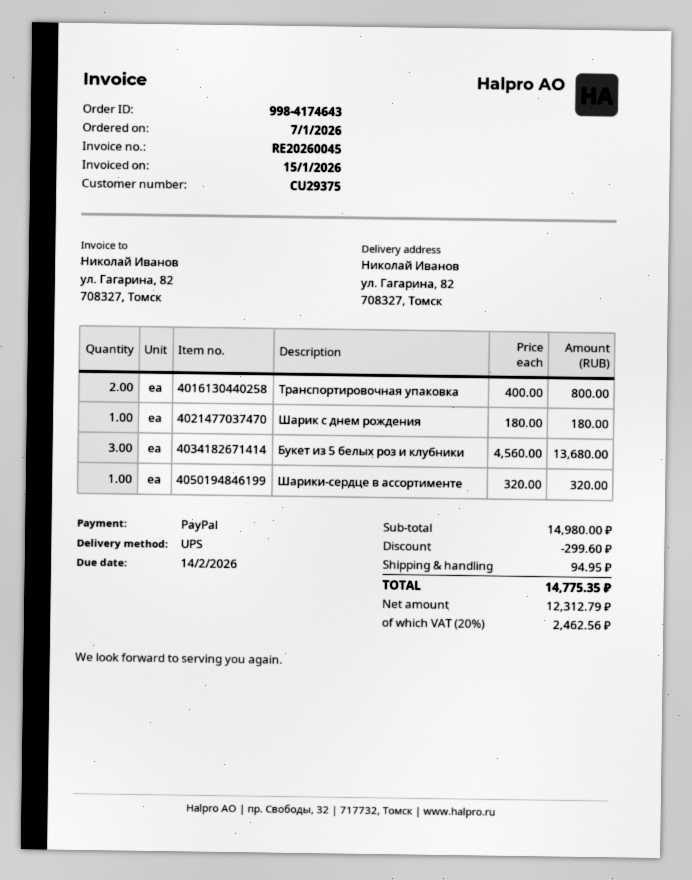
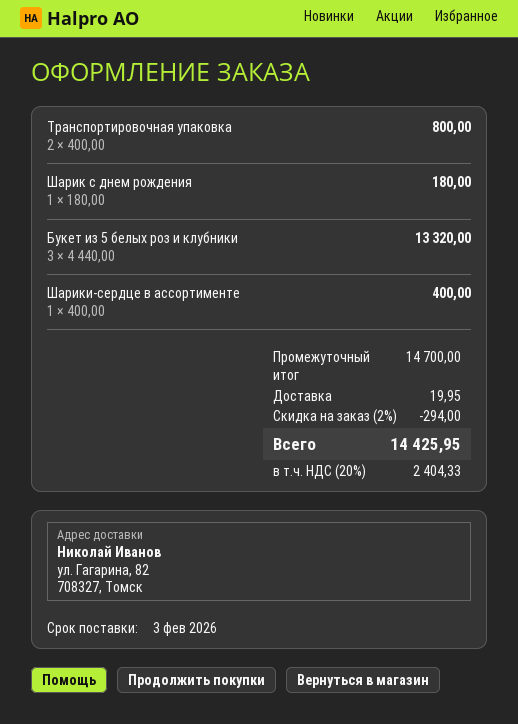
Букет из 5 белых роз и клубники: 3 x 4560.00 = 13680.00 -> 3 x 4440.00 = 13320.00
Шарики-сердце в ассортименте: 1 x 320.00 = 320.00 -> 1 x 400.00 = 400.00
subtotal: 14980.00 -> 14700.00
discount: 299.60 -> 294.00
shipping: 94.95 -> 19.95
tax: 20% = 2462.56 -> 20% = 2404.33
total: 14775.35 -> 14425.95

